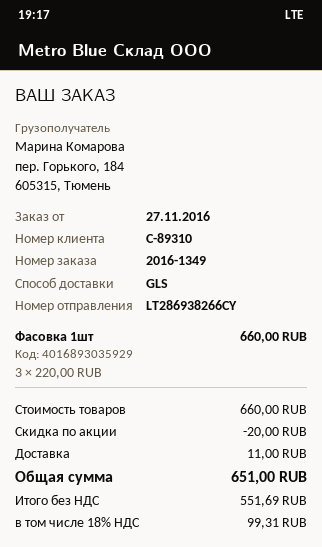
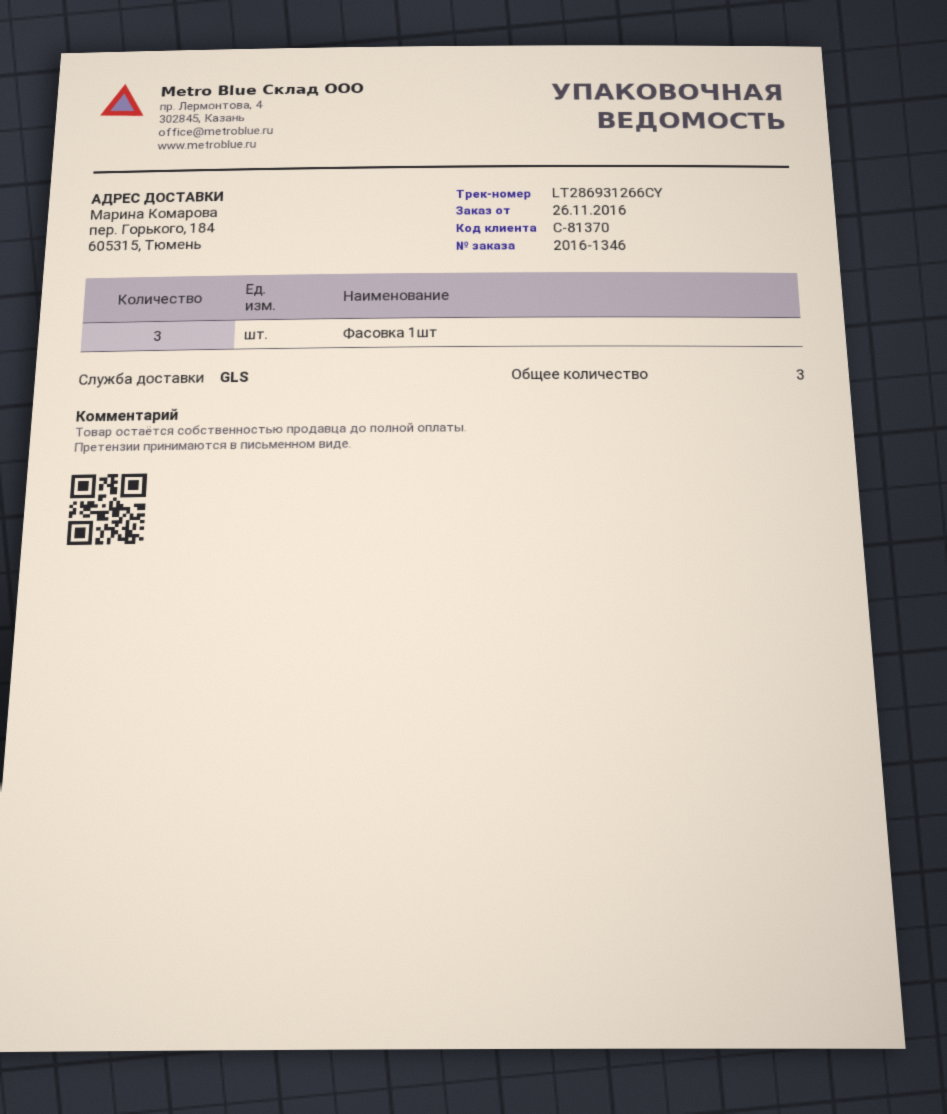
order number: 2016-1349 -> 2016-1346
order date: 2016-11-27 -> 2016-11-26
customer number: C-89310 -> C-81370
tracking number: LT286938266CY -> LT286931266CY

